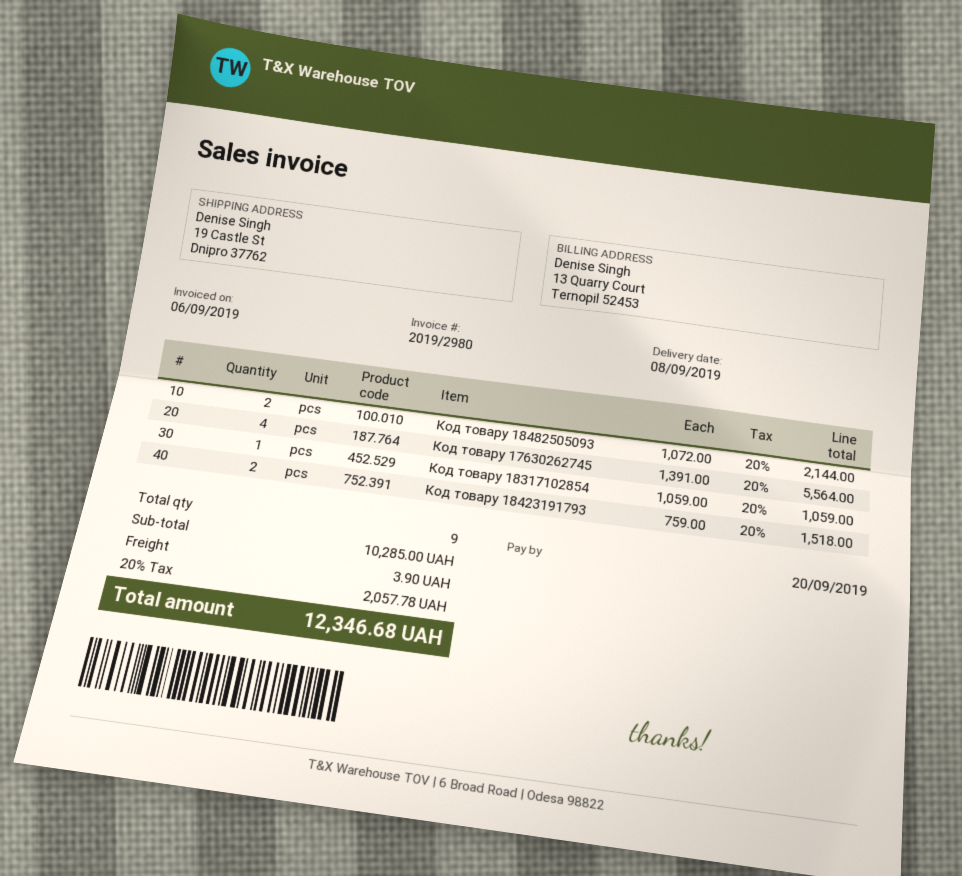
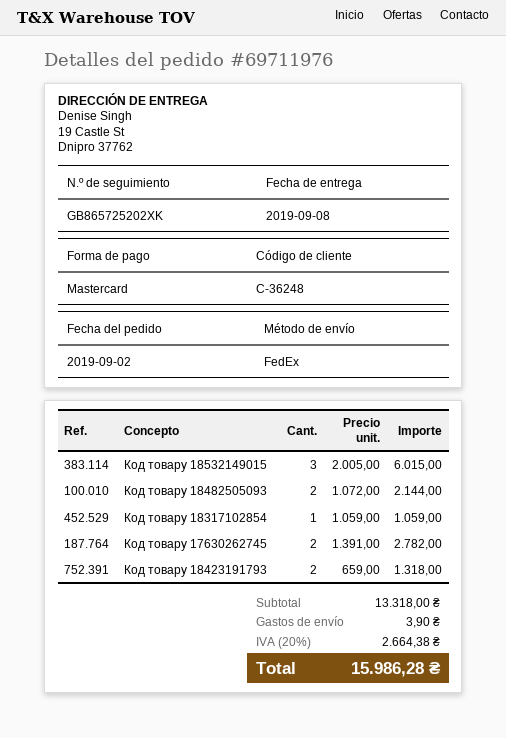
Код товару 17630262745: 4 x 1391.00 = 5564.00 -> 2 x 1391.00 = 2782.00
Код товару 18423191793: 2 x 759.00 = 1518.00 -> 2 x 659.00 = 1318.00
Код товару 18532149015: none -> 3 x 2005.00 = 6015.00
subtotal: 10285.00 -> 13318.00
tax: 20% = 2057.78 -> 20% = 2664.38
total: 12346.68 -> 15986.28

